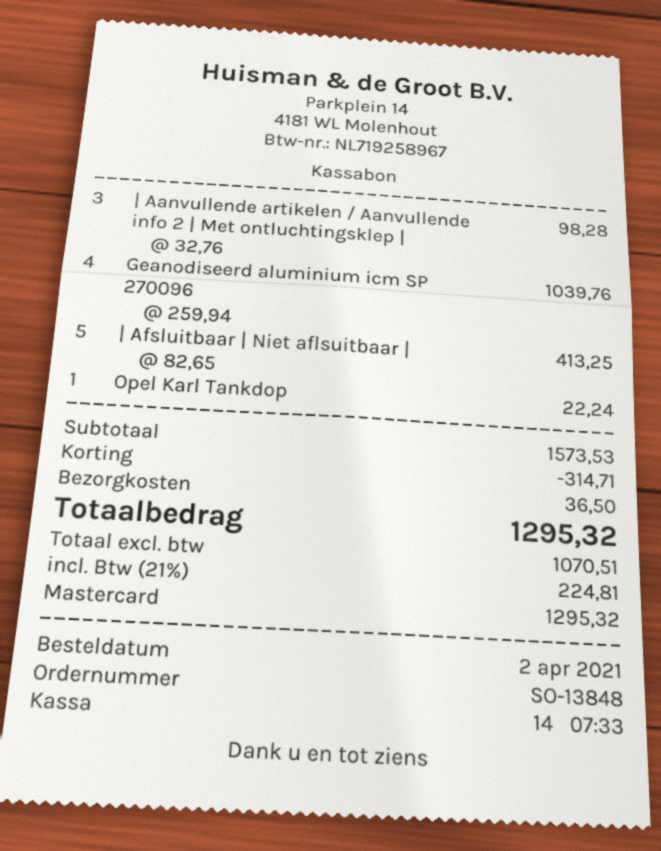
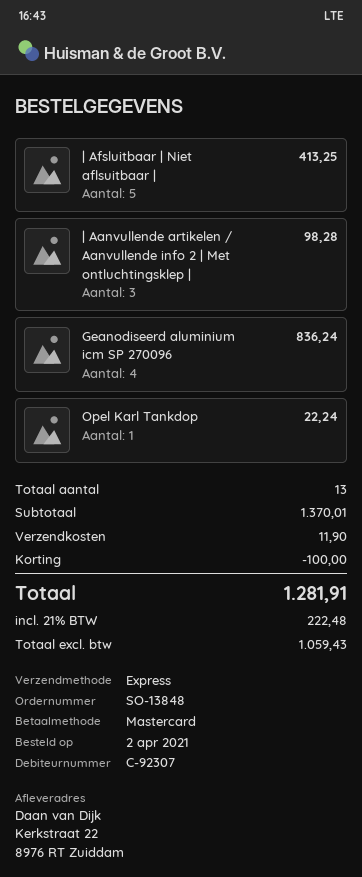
Geanodiseerd aluminium icm SP 270096: 4 for 1039.76 -> 4 for 836.24
subtotal: 1573.53 -> 1370.01
discount: 314.71 -> 100.00
shipping: 36.50 -> 11.90
net: 1070.51 -> 1059.43
tax: 21% = 224.81 -> 21% = 222.48
total: 1295.32 -> 1281.91

